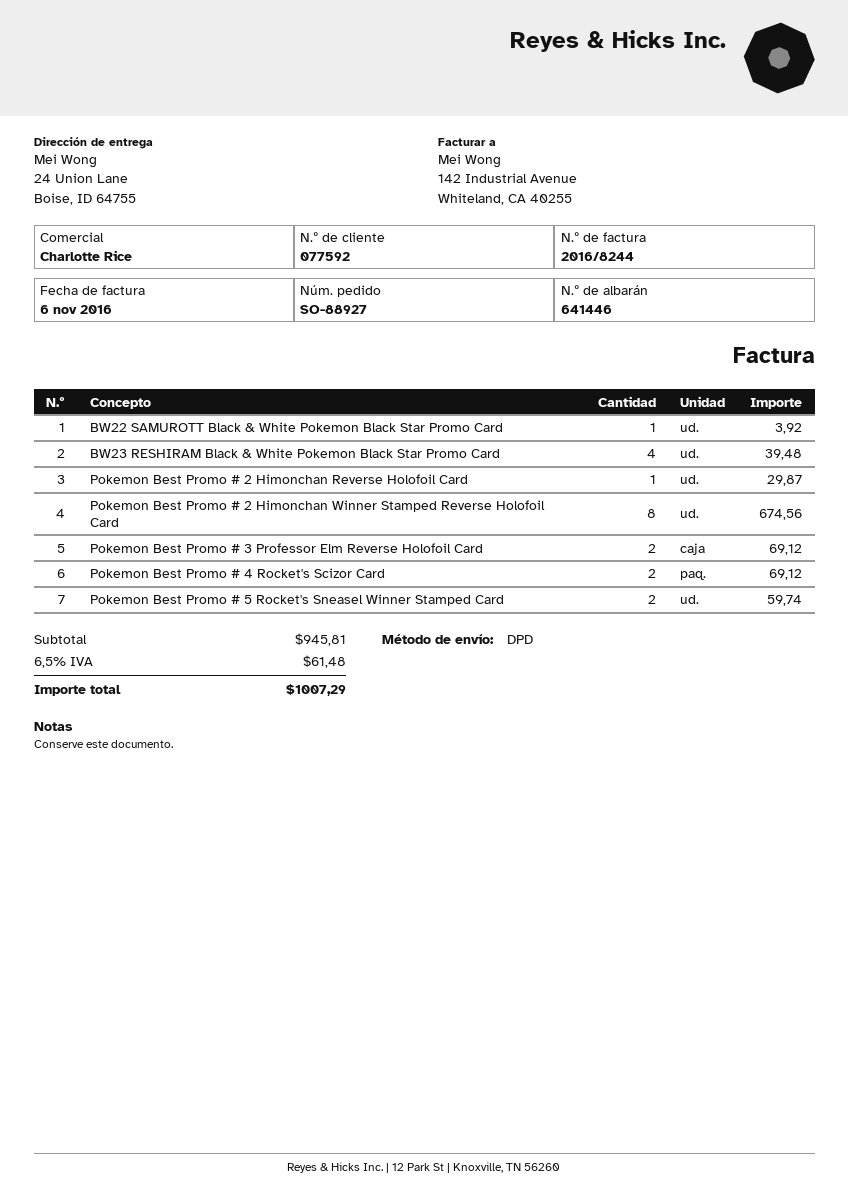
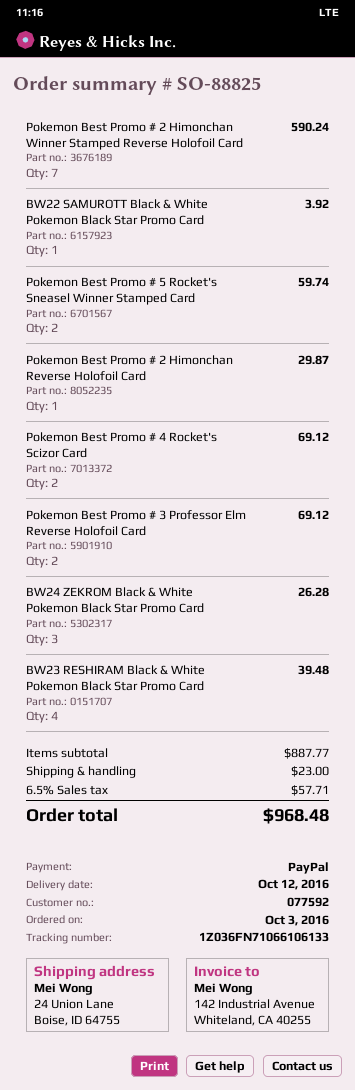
order number: SO-88927 -> SO-88825
Pokemon Best Promo # 2 Himonchan Winner Stamped Reverse Holofoil Card: 8 for 674.56 -> 7 for 590.24
BW24 ZEKROM Black & White Pokemon Black Star Promo Card: none -> 3 for 26.28
subtotal: 945.81 -> 887.77
shipping: none -> 23.00
tax: 6.5% = 61.48 -> 6.5% = 57.71
total: 1007.29 -> 968.48

